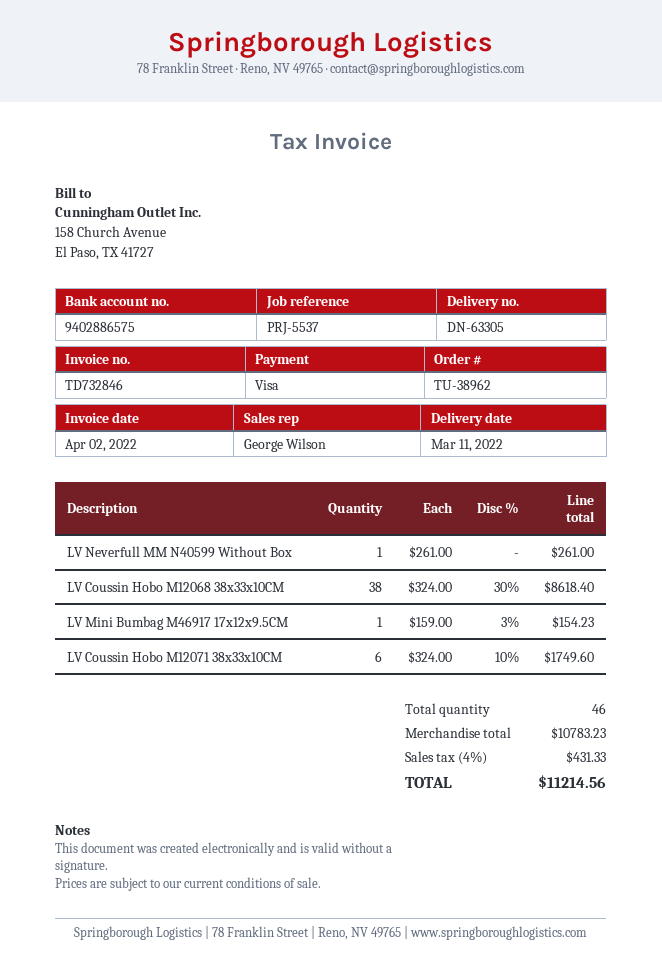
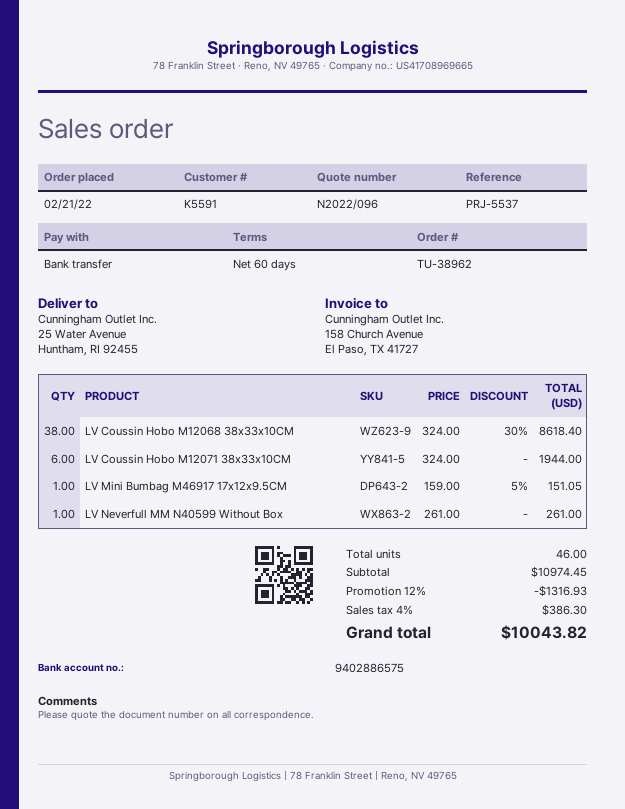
payment method: Visa -> bank transfer
LV Mini Bumbag M46917 17x12x9.5CM: 1 x 159.00 - 3% = 154.23 -> 1 x 159.00 - 5% = 151.05
LV Coussin Hobo M12071 38x33x10CM: 6 x 324.00 - 10% = 1749.60 -> 6 x 324.00 = 1944.00
subtotal: 10783.23 -> 10974.45
discount: none -> 12% = 1316.93
tax: 4% = 431.33 -> 4% = 386.30
total: 11214.56 -> 10043.82

